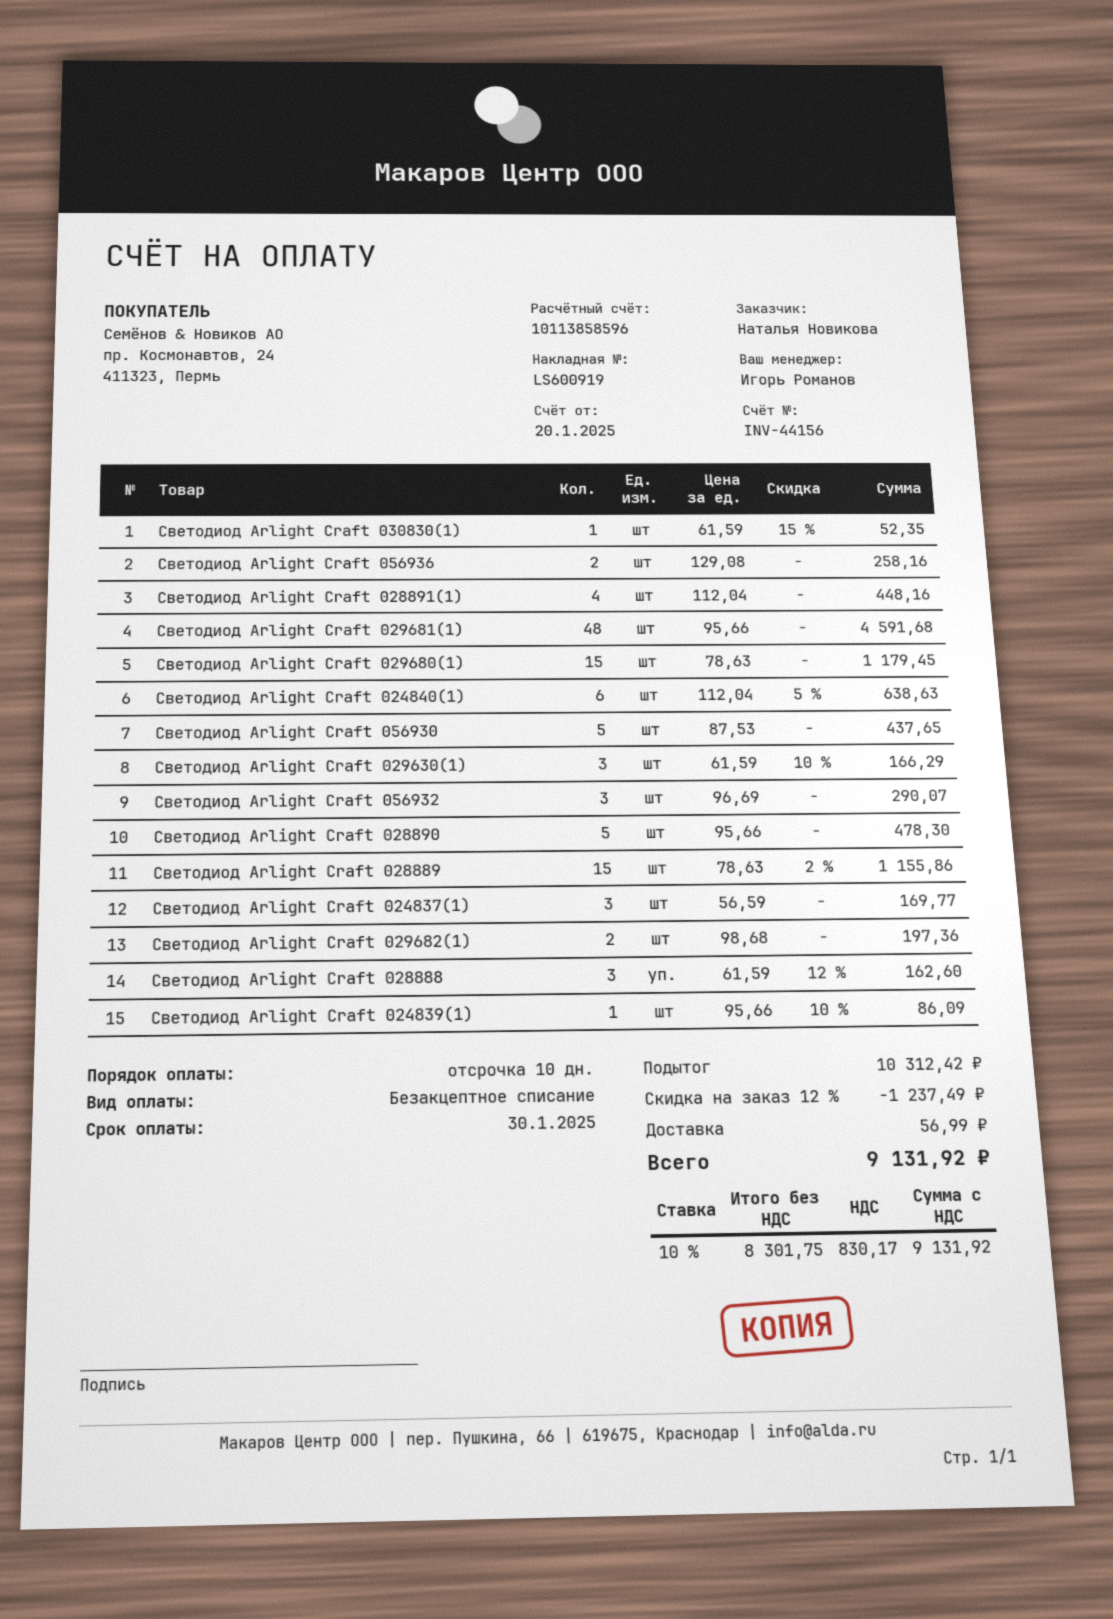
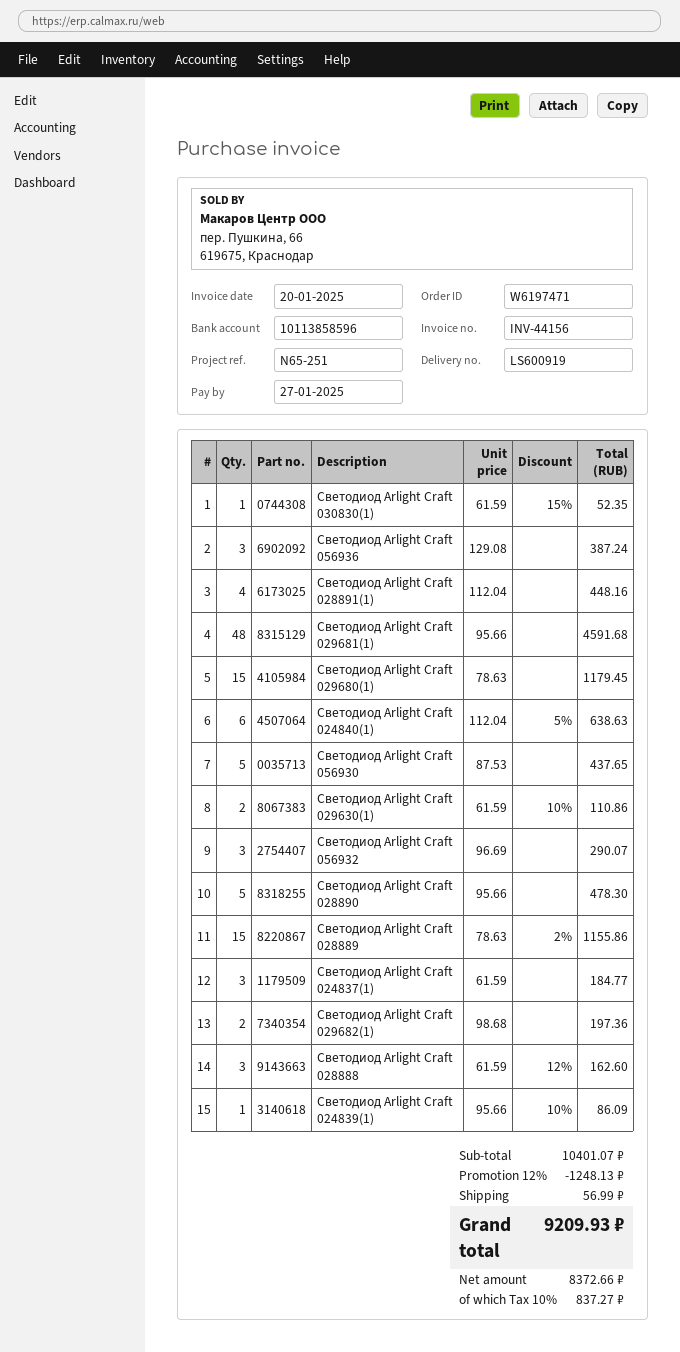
due date: 2025-01-30 -> 2025-01-27
Светодиод Arlight Craft 056936: 2 x 129.08 = 258.16 -> 3 x 129.08 = 387.24
Светодиод Arlight Craft 029630(1): 3 x 61.59 - 10% = 166.29 -> 2 x 61.59 - 10% = 110.86
Светодиод Arlight Craft 024837(1): 3 x 56.59 = 169.77 -> 3 x 61.59 = 184.77
subtotal: 10312.42 -> 10401.07
discount: 12% = 1237.49 -> 12% = 1248.13
net: 8301.75 -> 8372.66
tax: 10% = 830.17 -> 10% = 837.27
total: 9131.92 -> 9209.93

